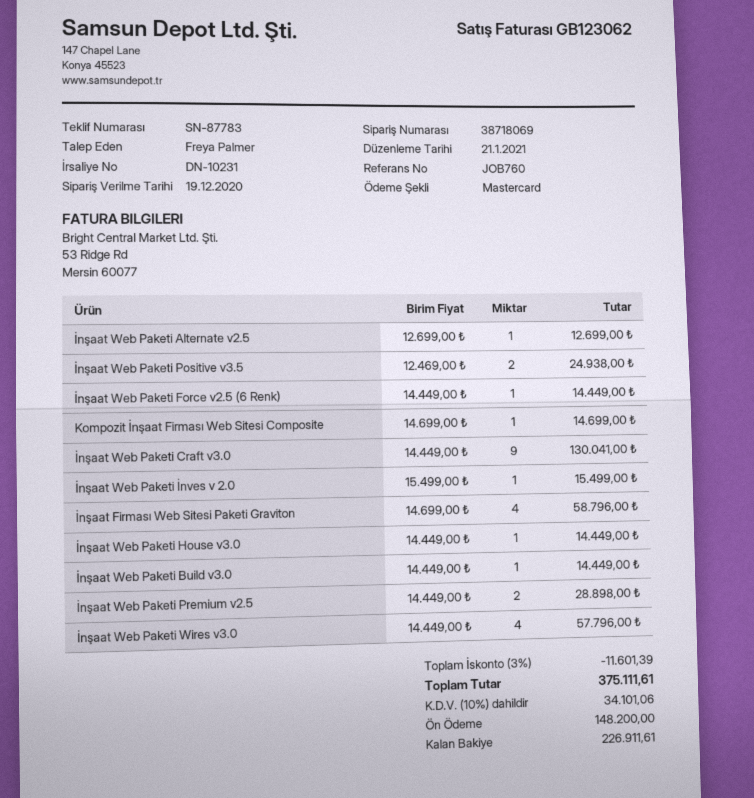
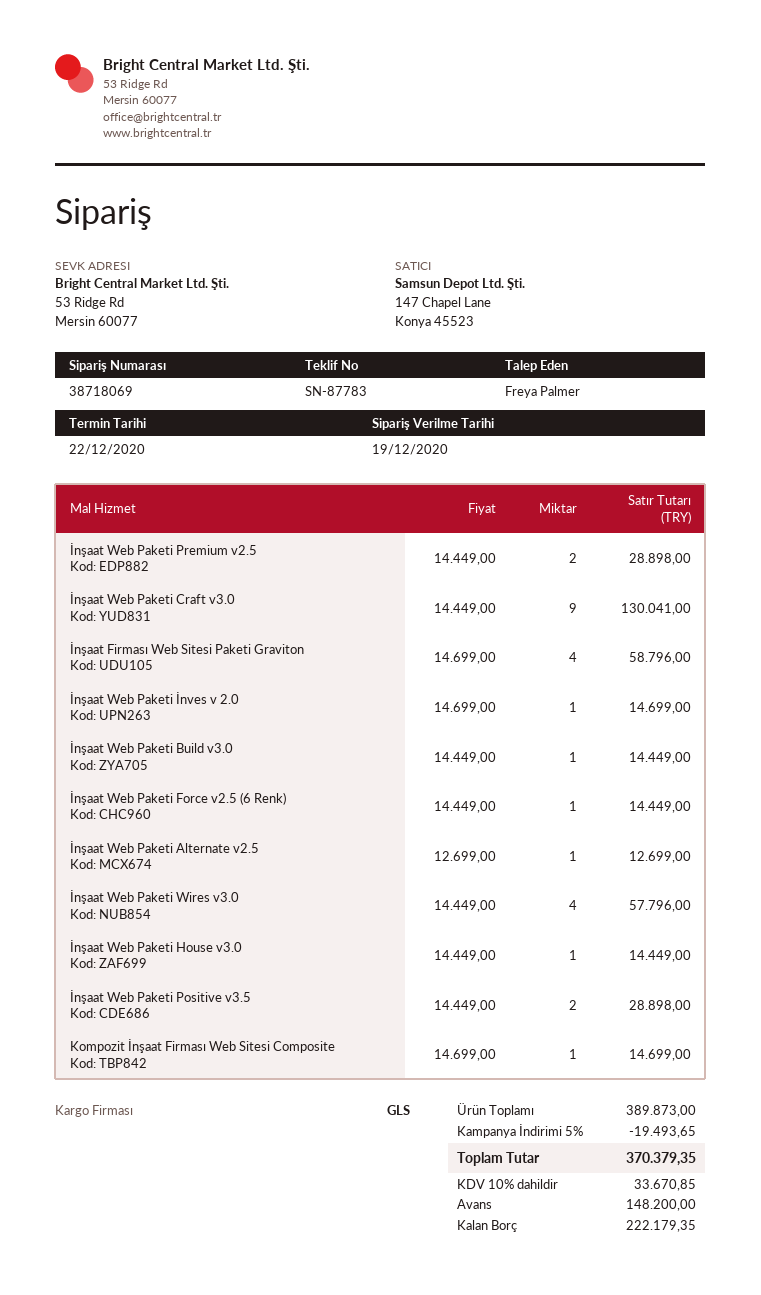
İnşaat Web Paketi Positive v3.5: 2 x 12469.00 = 24938.00 -> 2 x 14449.00 = 28898.00
İnşaat Web Paketi İnves v 2.0: 1 x 15499.00 = 15499.00 -> 1 x 14699.00 = 14699.00
discount: 3% = 11601.39 -> 5% = 19493.65
tax: 10% = 34101.06 -> 10% = 33670.85
total: 375111.61 -> 370379.35
balance: 226911.61 -> 222179.35

